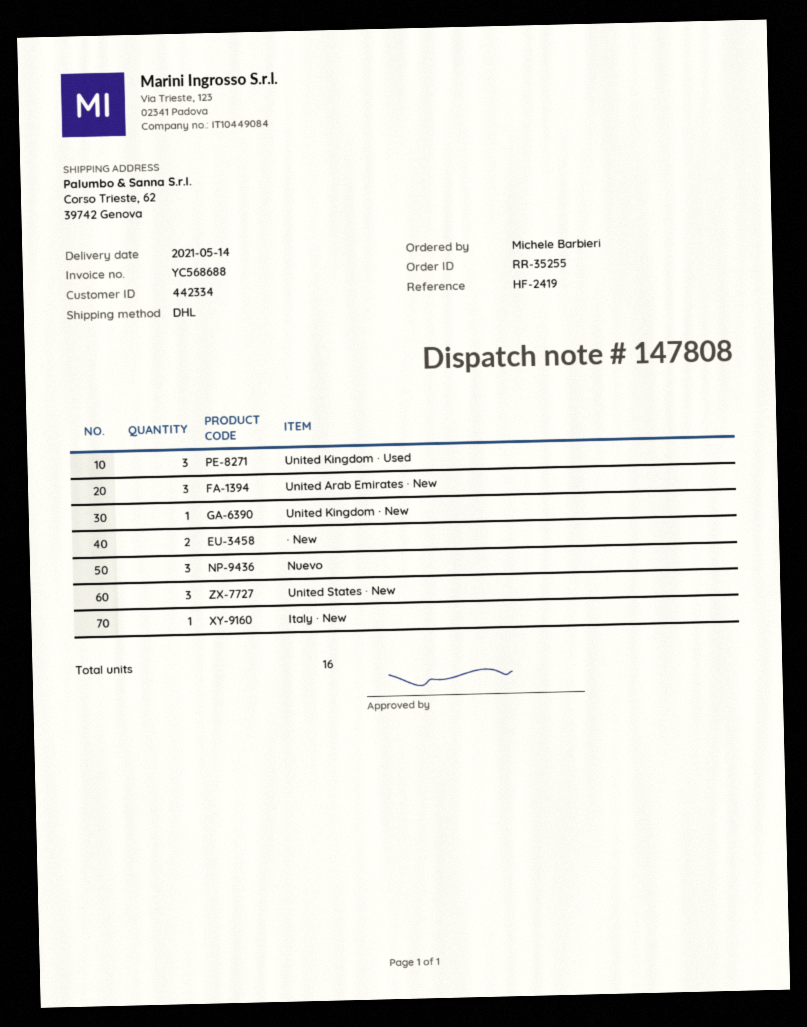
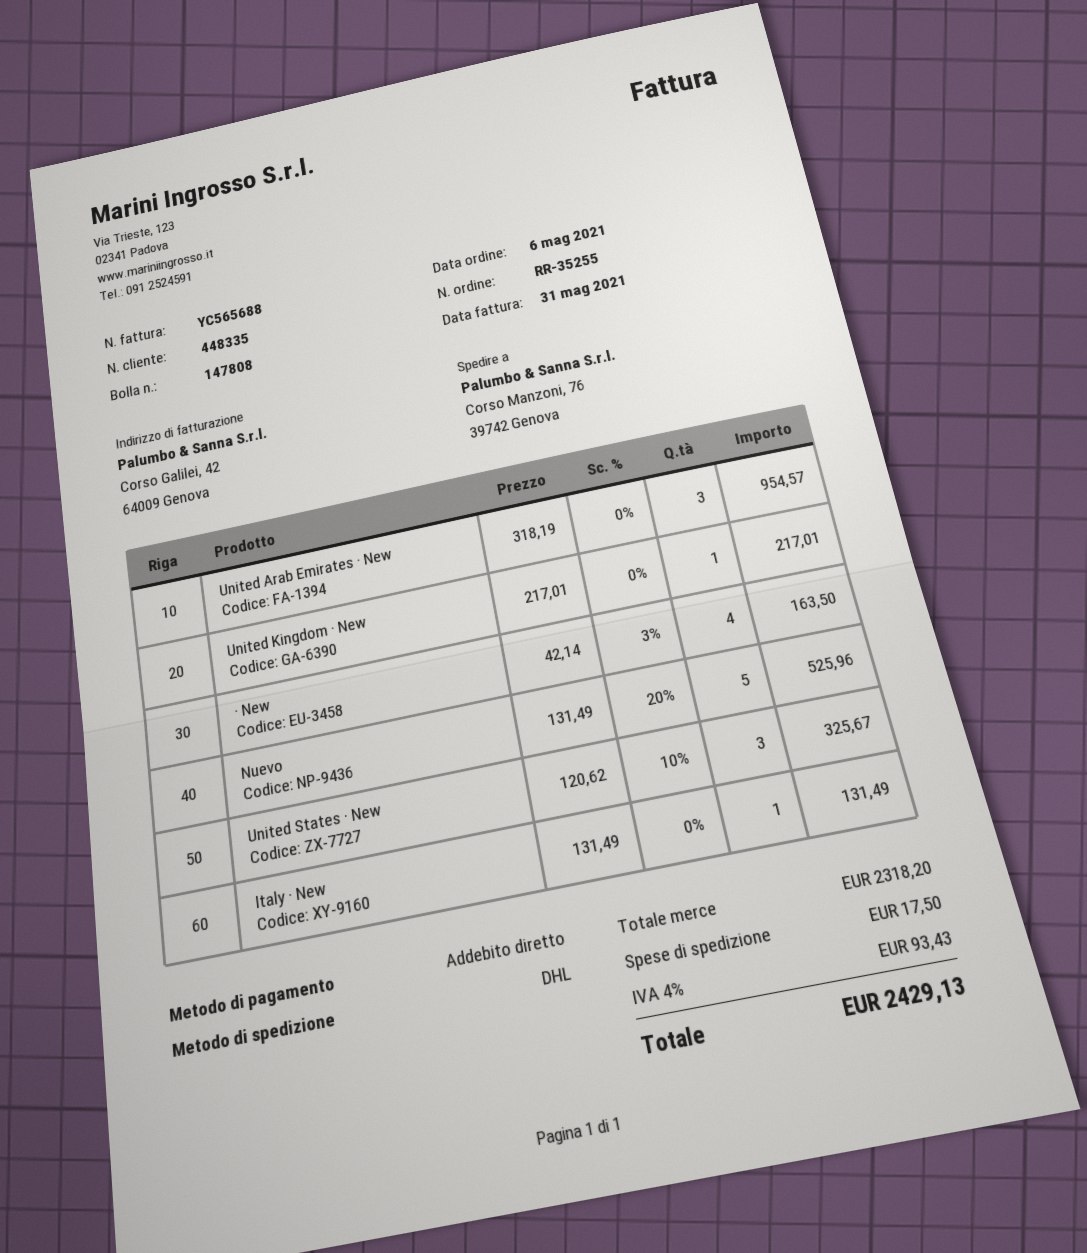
invoice number: YC568688 -> YC565688
customer number: 442334 -> 448335
ship to: Corso Trieste, 62, 39742 Genova -> Corso Manzoni, 76, 39742 Genova
United Kingdom · Used: 3 -> none
· New: 2 -> 4
Nuevo: 3 -> 5

